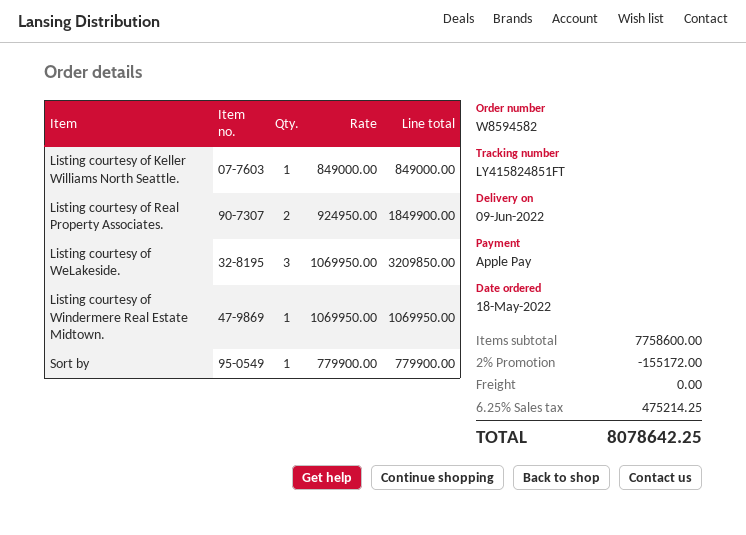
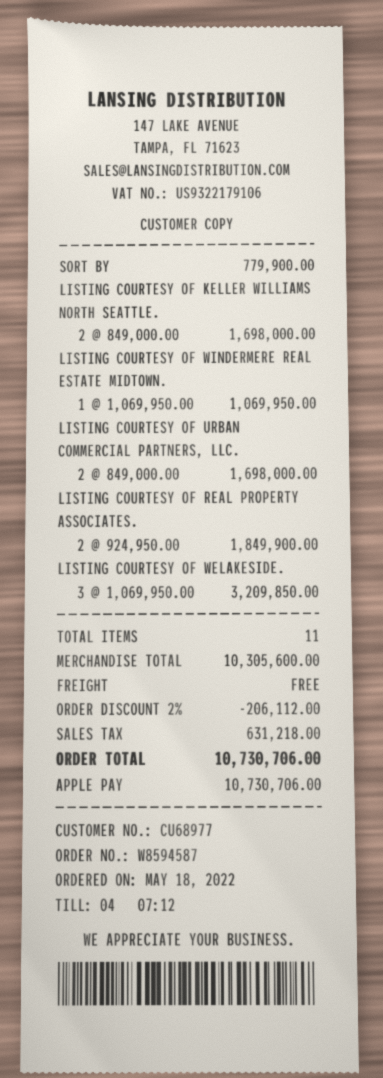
order number: W8594582 -> W8594587
Listing courtesy of Keller Williams North Seattle.: 1 x 849000.00 = 849000.00 -> 2 x 849000.00 = 1698000.00
LISTING COURTESY OF URBAN COMMERCIAL PARTNERS, LLC.: none -> 2 x 849000.00 = 1698000.00
subtotal: 7758600.00 -> 10305600.00
discount: 2% = 155172.00 -> 2% = 206112.00
tax: 475214.25 -> 631218.00
total: 8078642.25 -> 10730706.00

